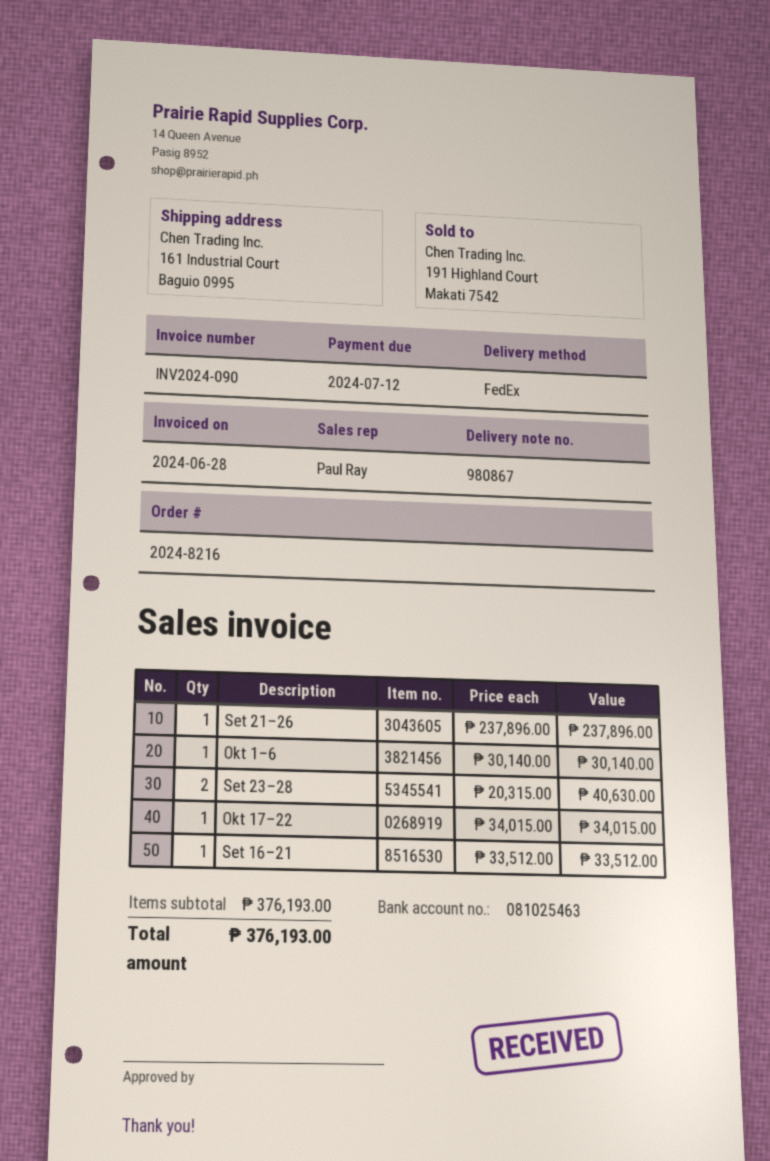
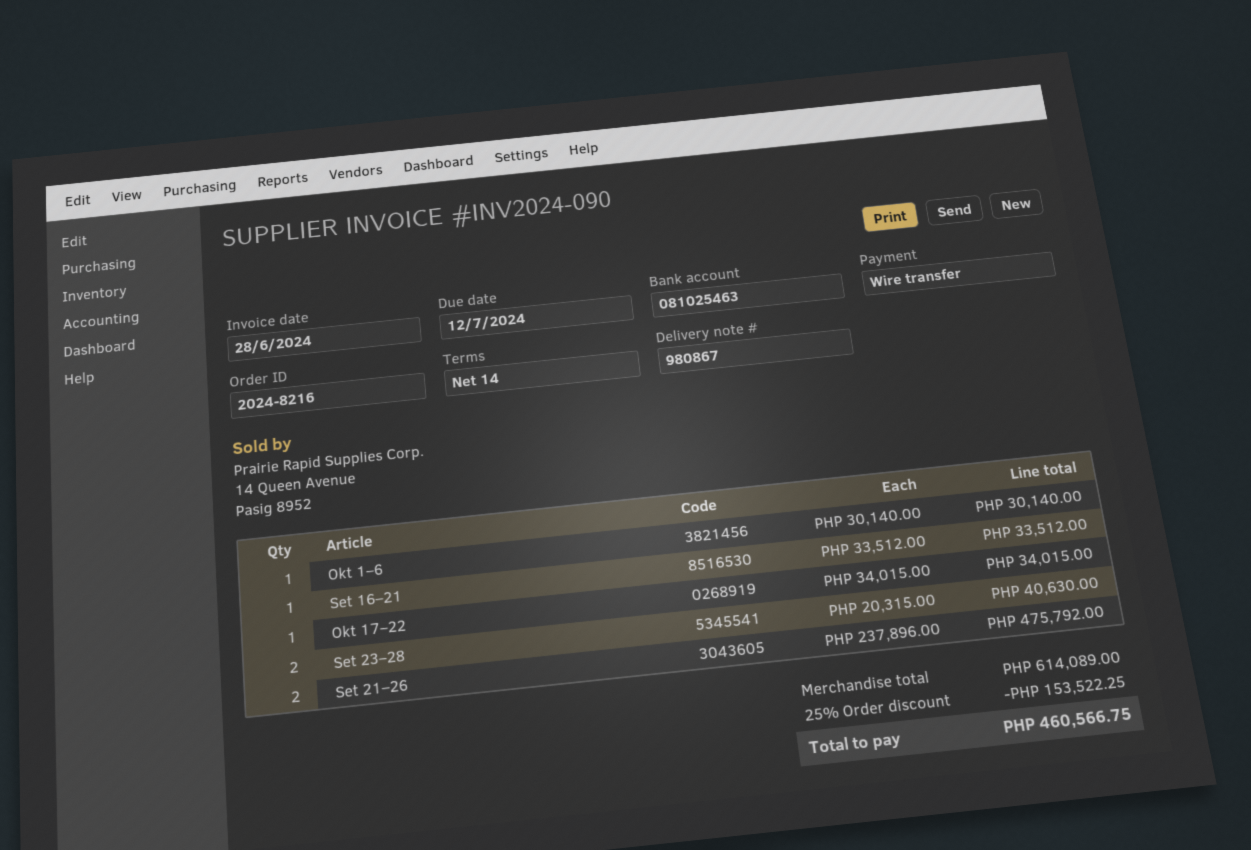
Set 21–26: 1 x 237896.00 = 237896.00 -> 2 x 237896.00 = 475792.00
subtotal: 376193.00 -> 614089.00
discount: none -> 25% = 153522.25
total: 376193.00 -> 460566.75

